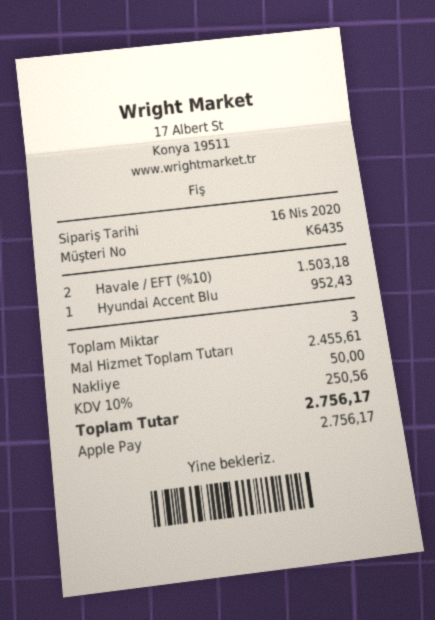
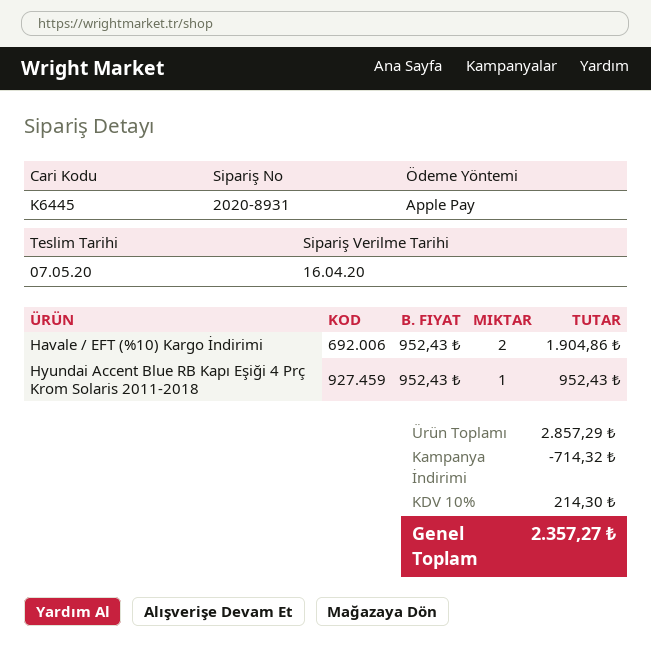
customer number: K6435 -> K6445
Havale / EFT (%10): 2 for 1503.18 -> 2 for 1904.86
subtotal: 2455.61 -> 2857.29
discount: none -> 714.32
shipping: 50.00 -> none
tax: 10% = 250.56 -> 10% = 214.30
total: 2756.17 -> 2357.27

